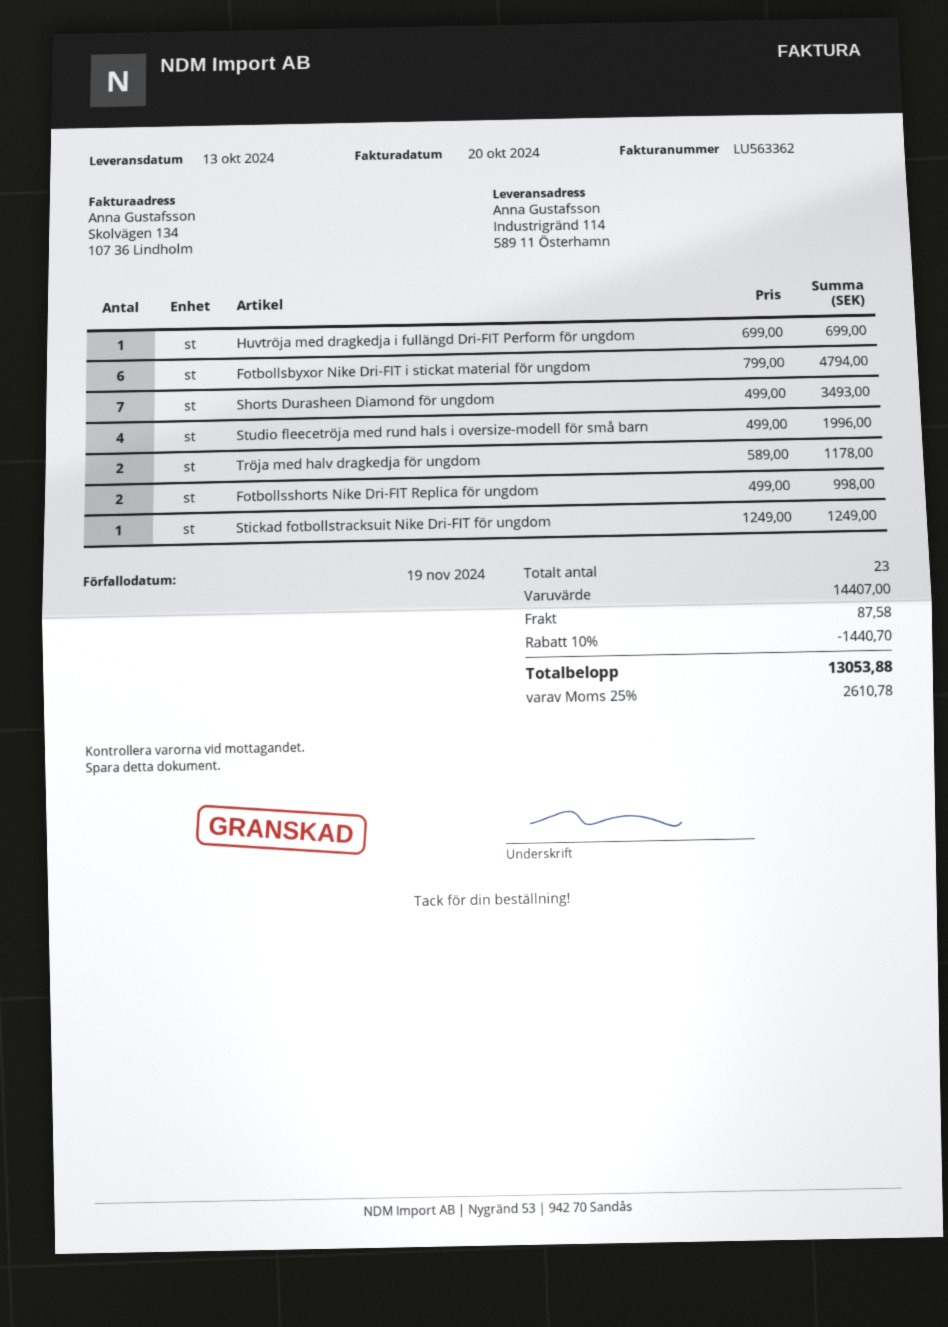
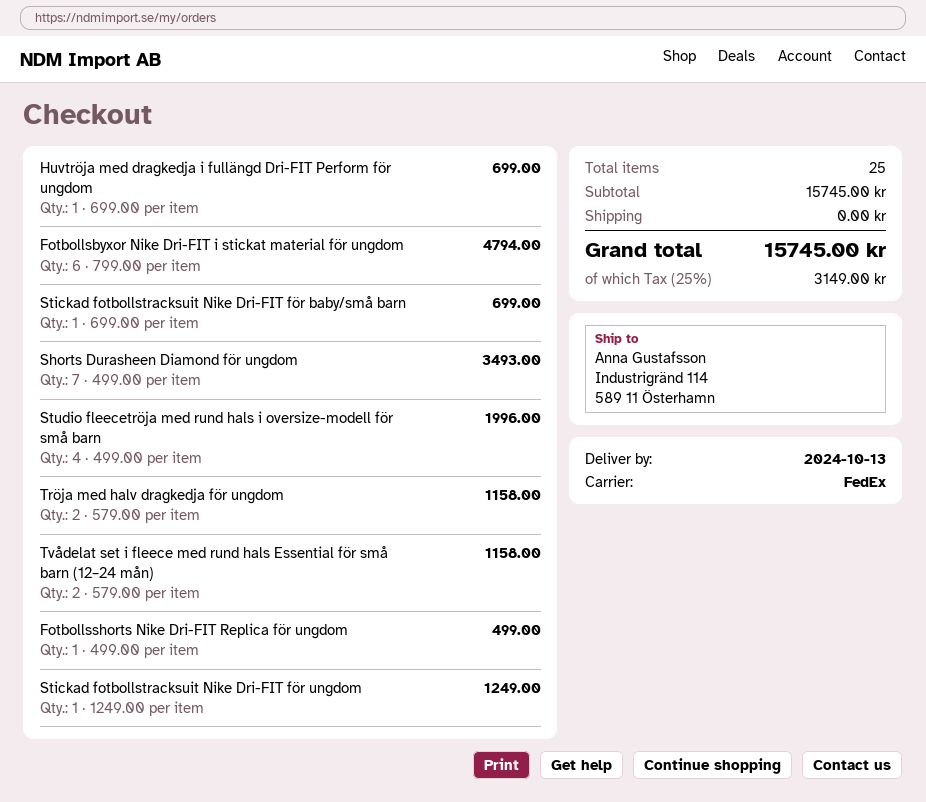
Tröja med halv dragkedja för ungdom: 2 x 589.00 = 1178.00 -> 2 x 579.00 = 1158.00
Fotbollsshorts Nike Dri-FIT Replica för ungdom: 2 x 499.00 = 998.00 -> 1 x 499.00 = 499.00
Stickad fotbollstracksuit Nike Dri-FIT för baby/små barn: none -> 1 x 699.00 = 699.00
Tvådelat set i fleece med rund hals Essential för små barn (12–24 mån): none -> 2 x 579.00 = 1158.00
total quantity: 23 -> 25
subtotal: 14407.00 -> 15745.00
discount: 10% = 1440.70 -> none
shipping: 87.58 -> 0.00
tax: 25% = 2610.78 -> 25% = 3149.00
total: 13053.88 -> 15745.00

